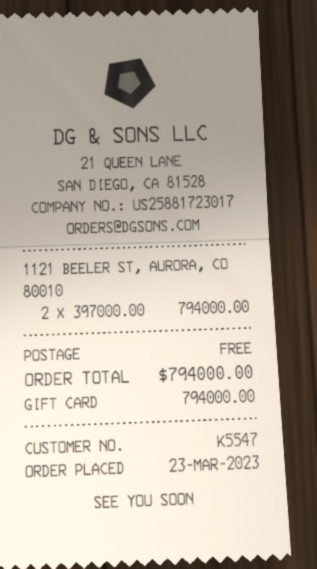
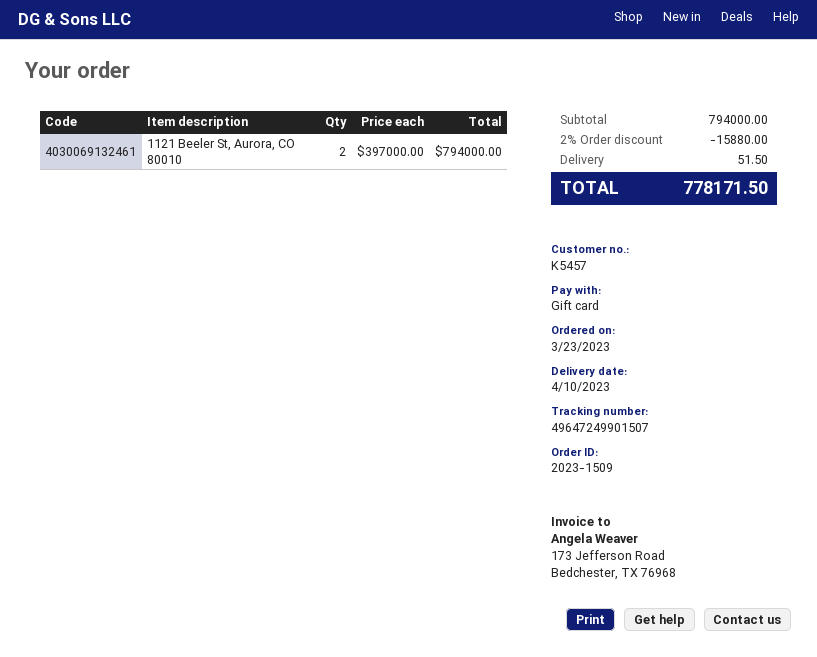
customer number: K5547 -> K5457
discount: none -> 2% = 15880.00
shipping: 0.00 -> 51.50
total: 794000.00 -> 778171.50

